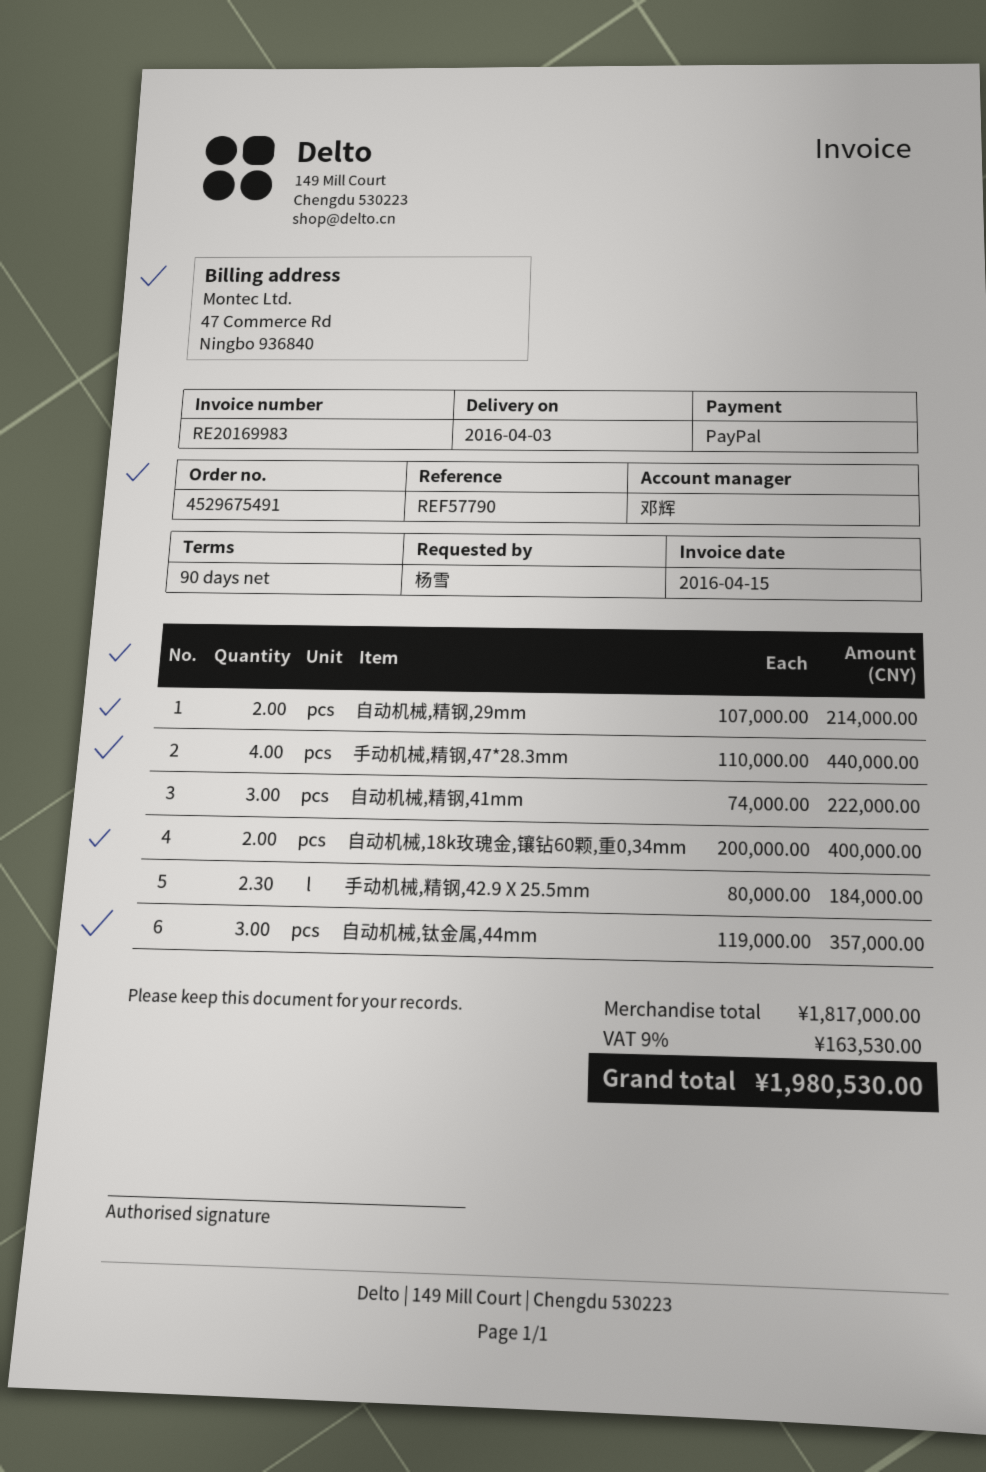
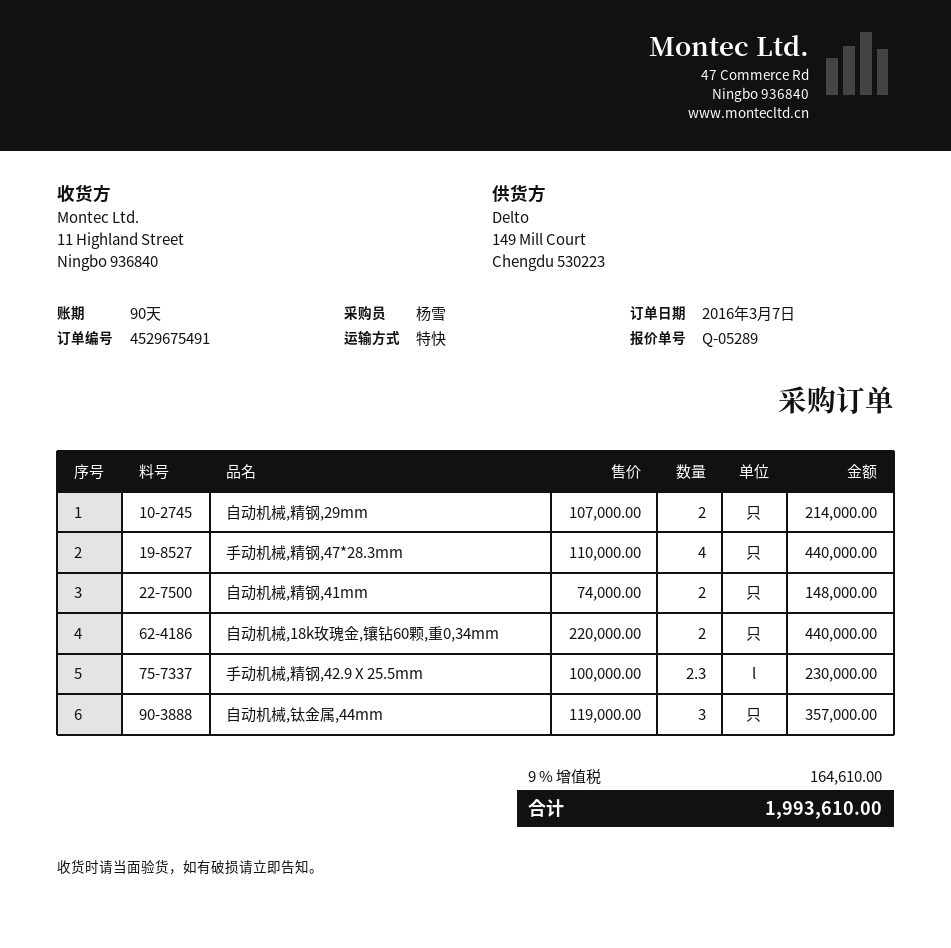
自动机械,精钢,41mm: 3 x 74000.00 = 222000.00 -> 2 x 74000.00 = 148000.00
自动机械,18k玫瑰金,镶钻60颗,重0,34mm: 2 x 200000.00 = 400000.00 -> 2 x 220000.00 = 440000.00
手动机械,精钢,42.9 X 25.5mm: 2.3 x 80000.00 = 184000.00 -> 2.3 x 100000.00 = 230000.00
tax: 9% = 163530.00 -> 9% = 164610.00
total: 1980530.00 -> 1993610.00

